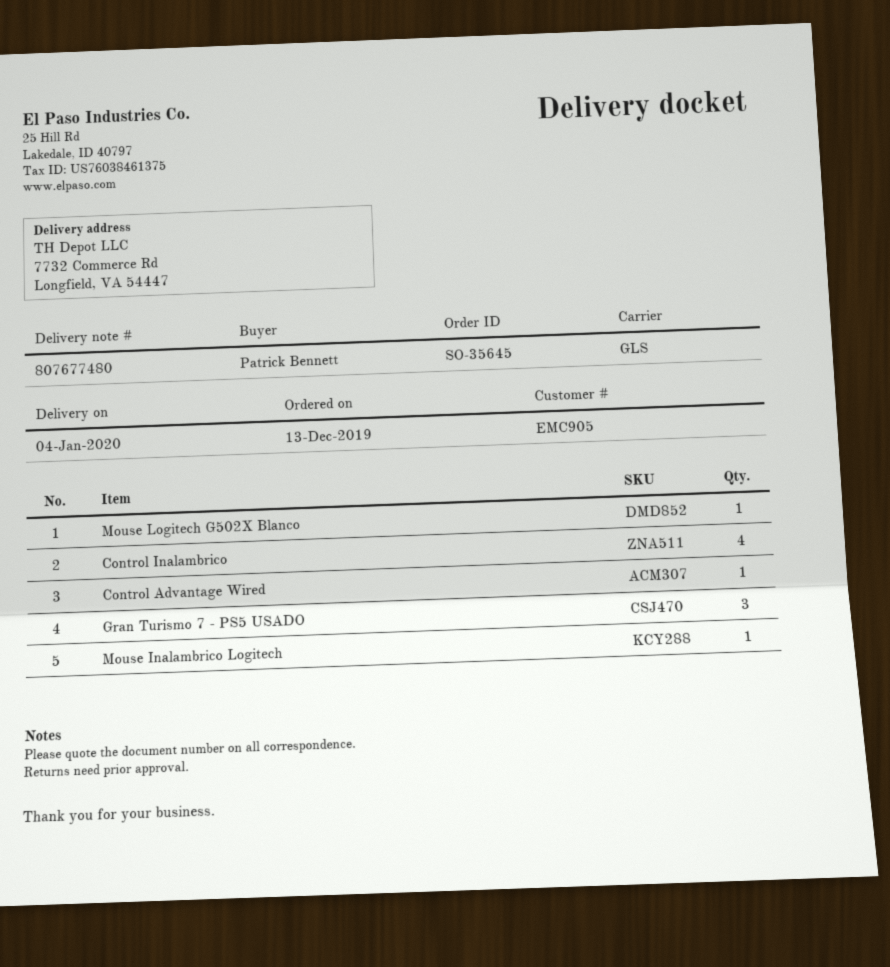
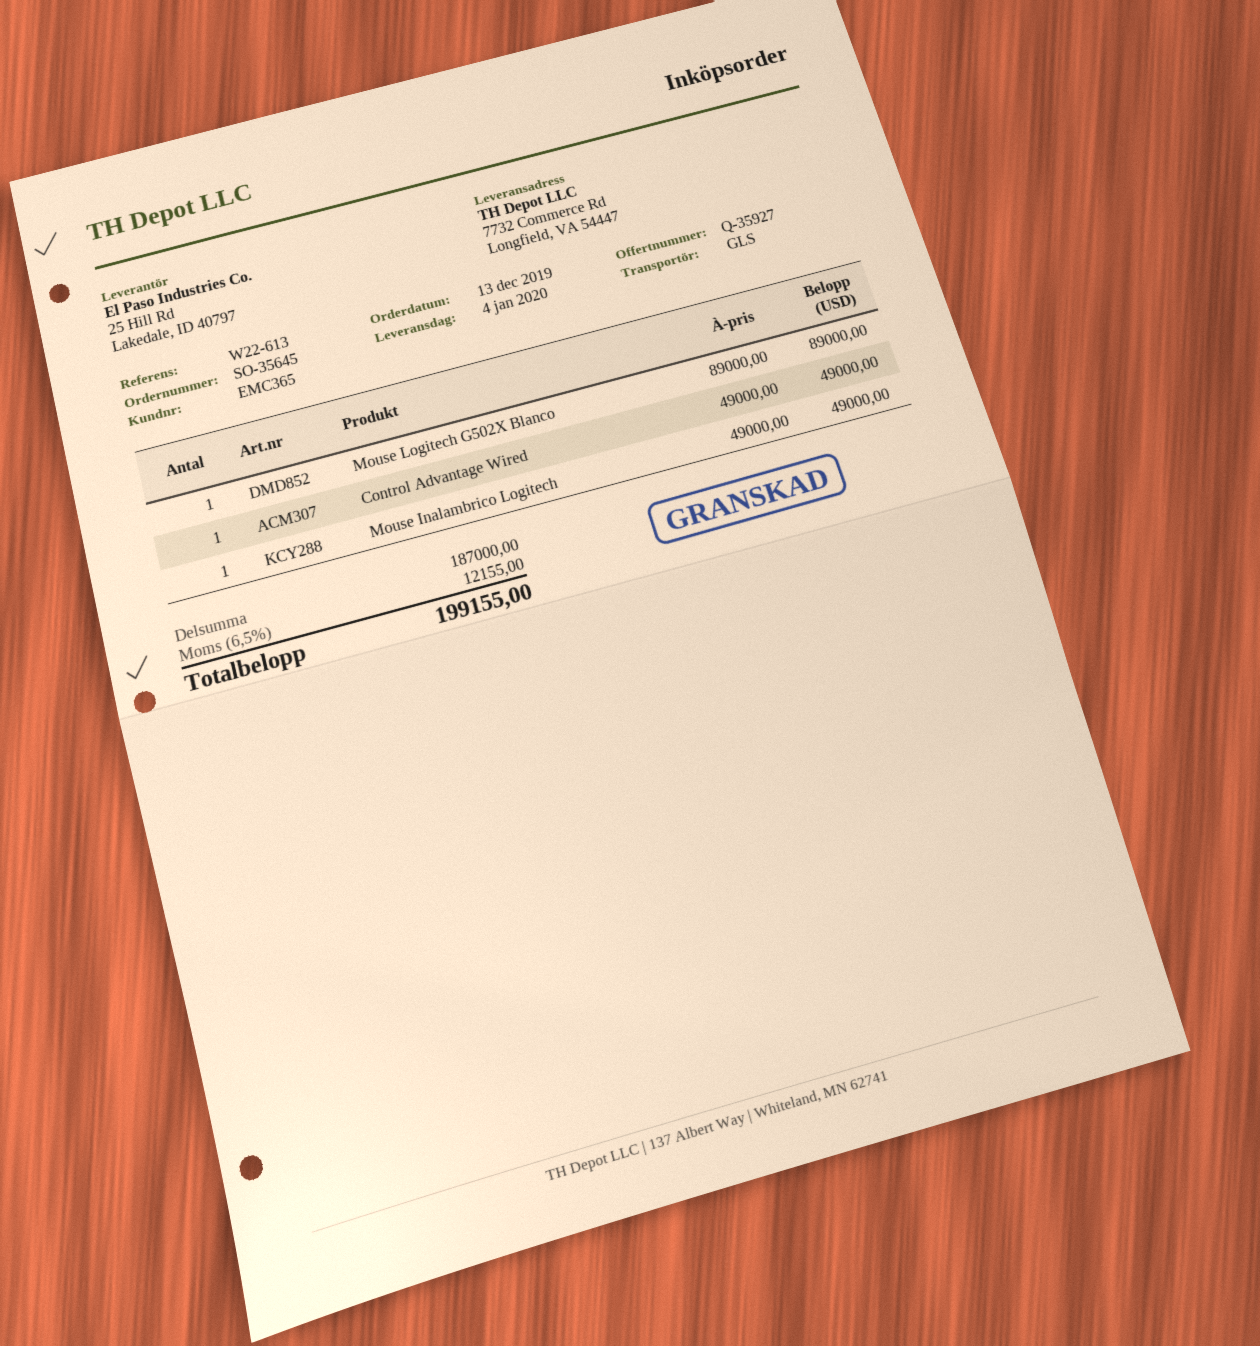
customer number: EMC905 -> EMC365
Control Inalambrico: 4 -> none
Gran Turismo 7 - PS5 USADO: 3 -> none

